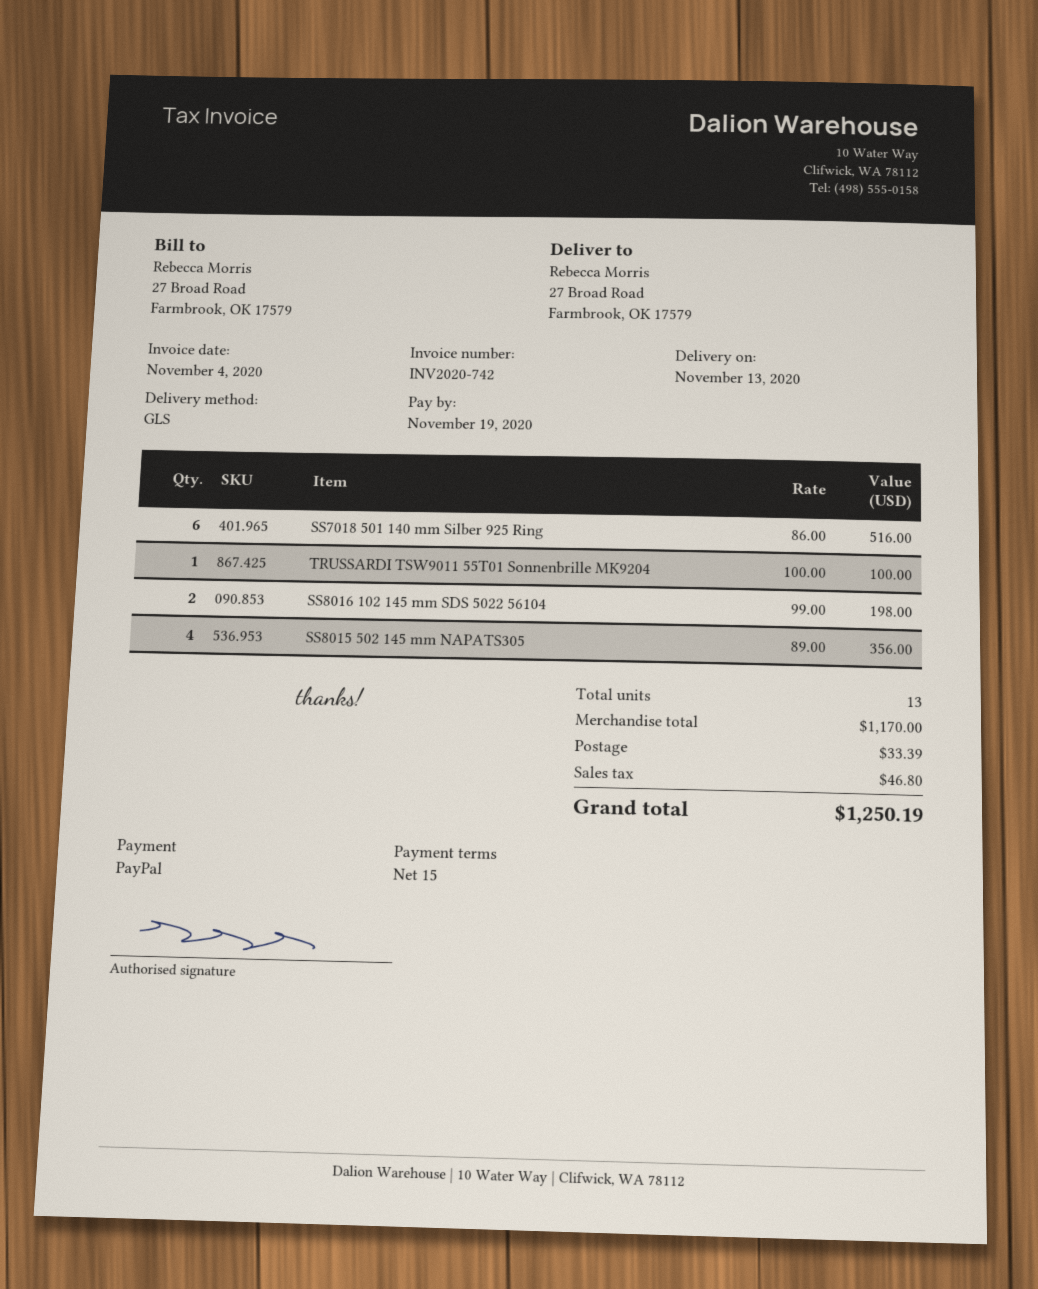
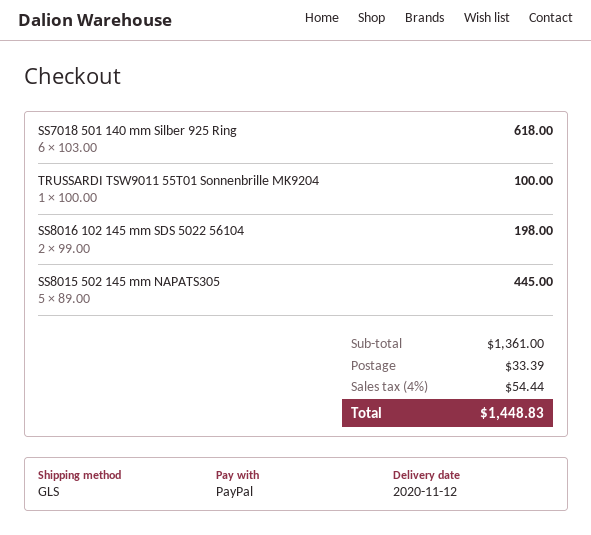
delivery date: 2020-11-13 -> 2020-11-12
SS7018 501 140 mm Silber 925 Ring: 6 x 86.00 = 516.00 -> 6 x 103.00 = 618.00
SS8015 502 145 mm NAPATS305: 4 x 89.00 = 356.00 -> 5 x 89.00 = 445.00
subtotal: 1170.00 -> 1361.00
tax: 46.80 -> 54.44
total: 1250.19 -> 1448.83

